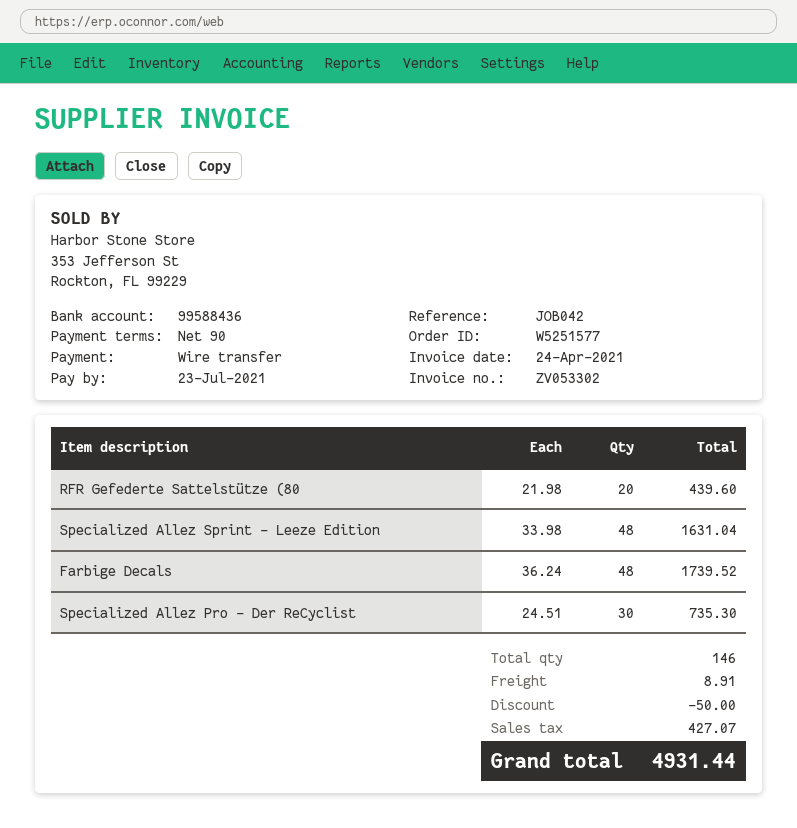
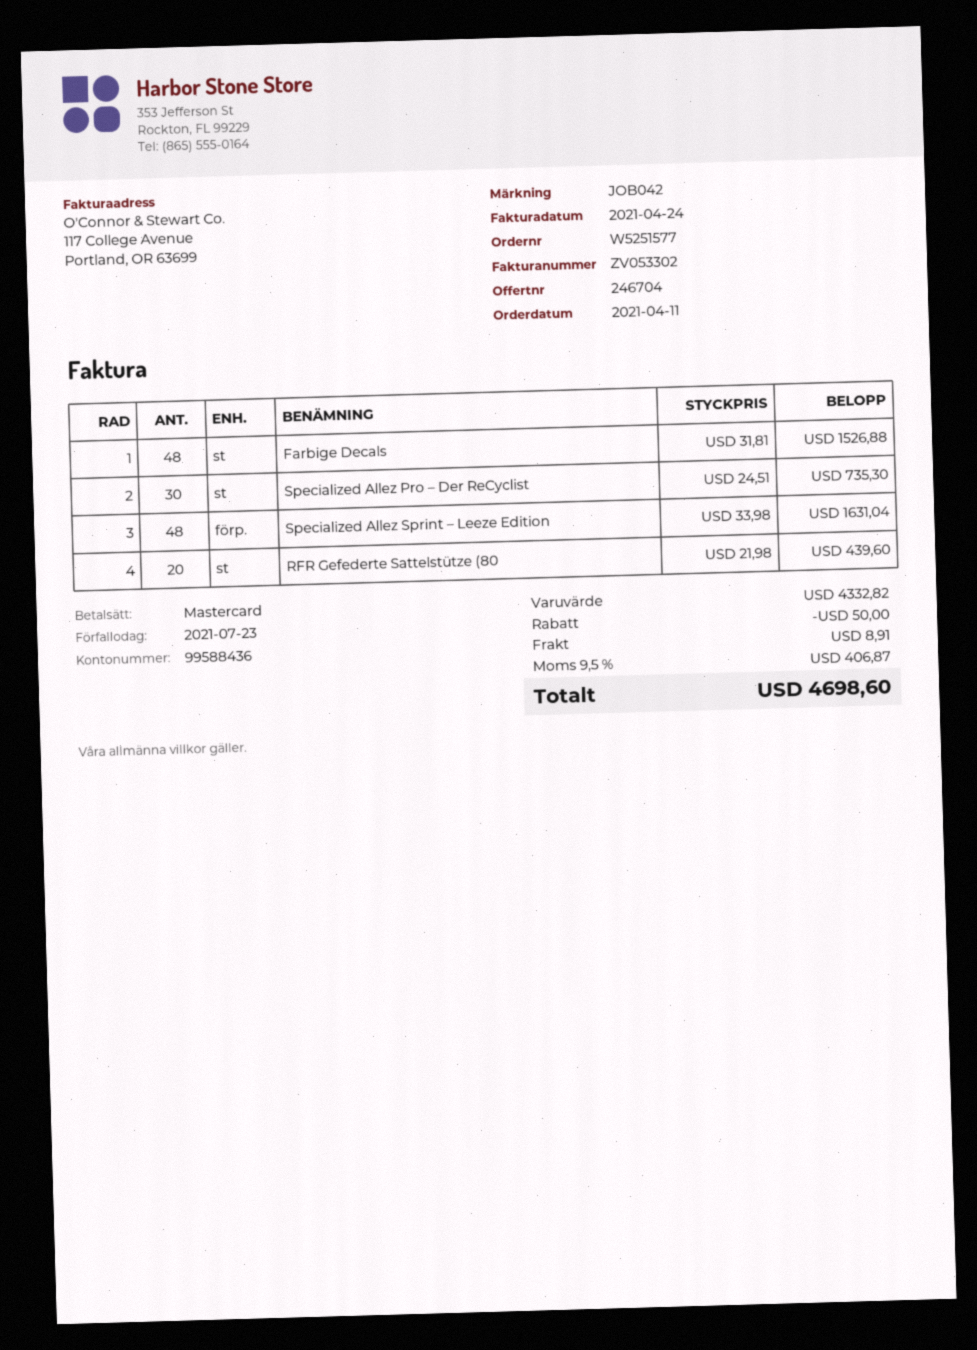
payment method: bank transfer -> Mastercard
Farbige Decals: 48 x 36.24 = 1739.52 -> 48 x 31.81 = 1526.88
tax: 427.07 -> 406.87
total: 4931.44 -> 4698.60

